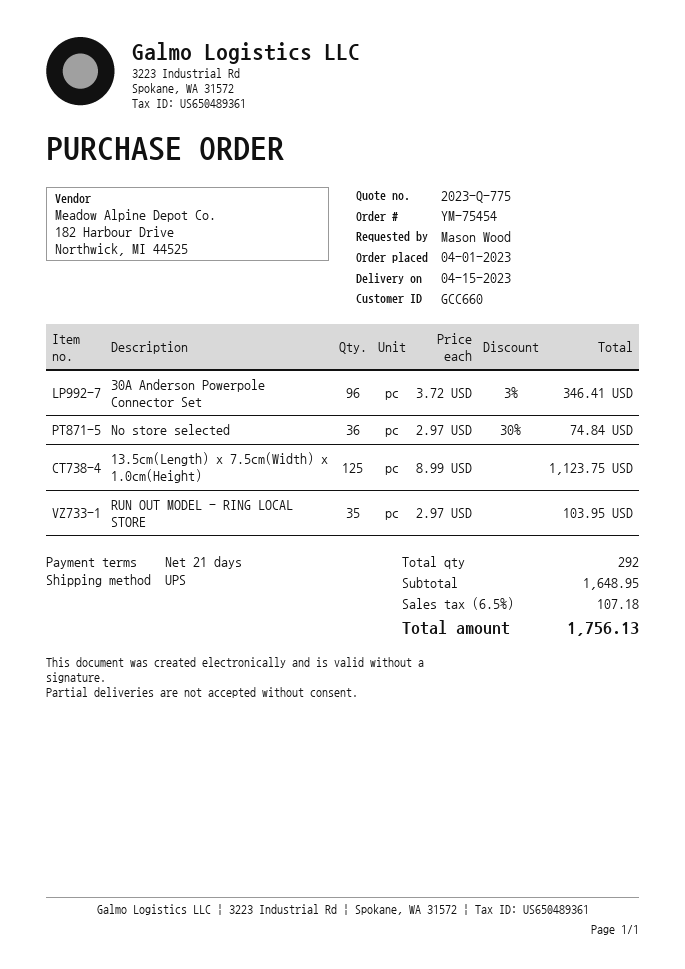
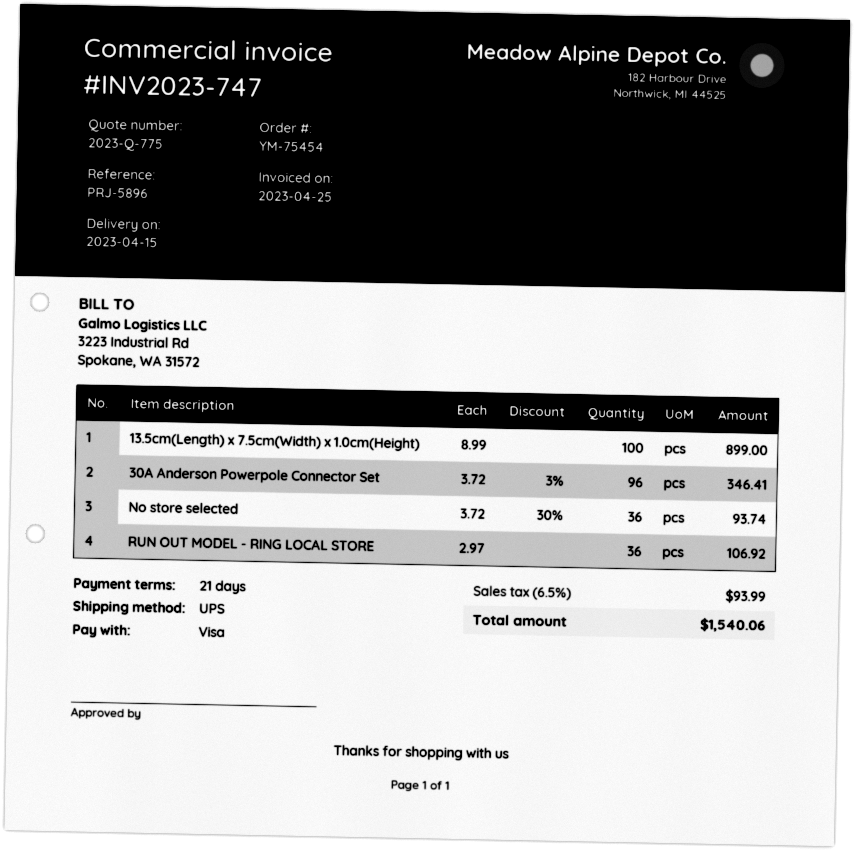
No store selected: 36 x 2.97 - 30% = 74.84 -> 36 x 3.72 - 30% = 93.74
13.5cm(Length) x 7.5cm(Width) x 1.0cm(Height): 125 x 8.99 = 1123.75 -> 100 x 8.99 = 899.00
RUN OUT MODEL - RING LOCAL STORE: 35 x 2.97 = 103.95 -> 36 x 2.97 = 106.92
tax: 6.5% = 107.18 -> 6.5% = 93.99
total: 1756.13 -> 1540.06

